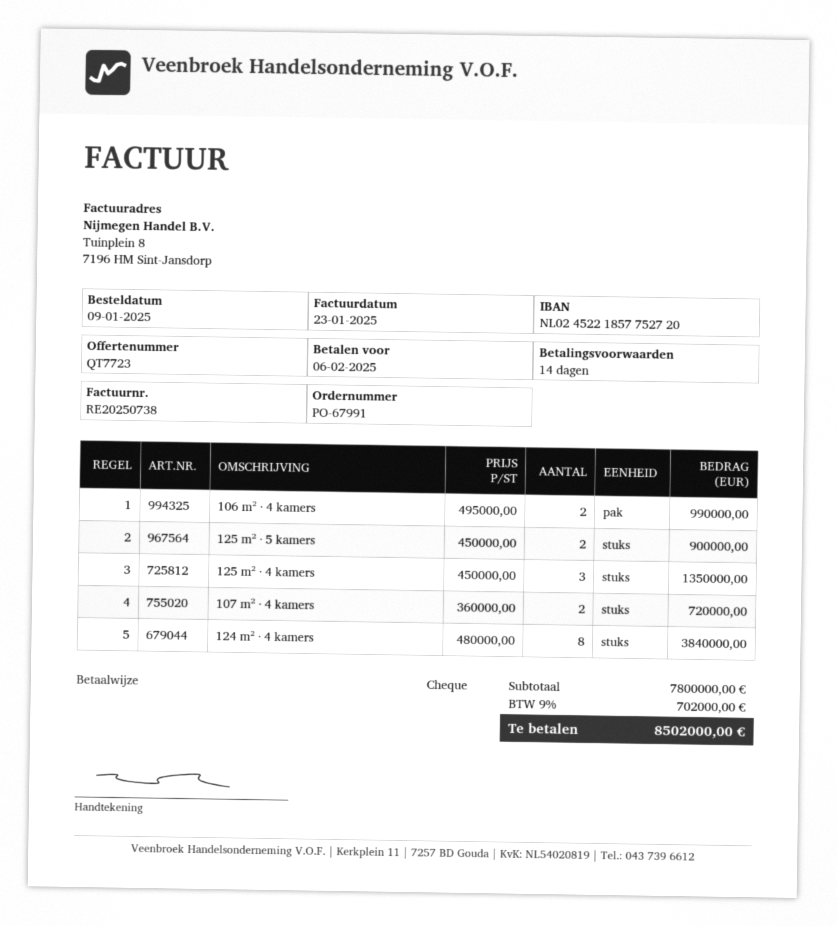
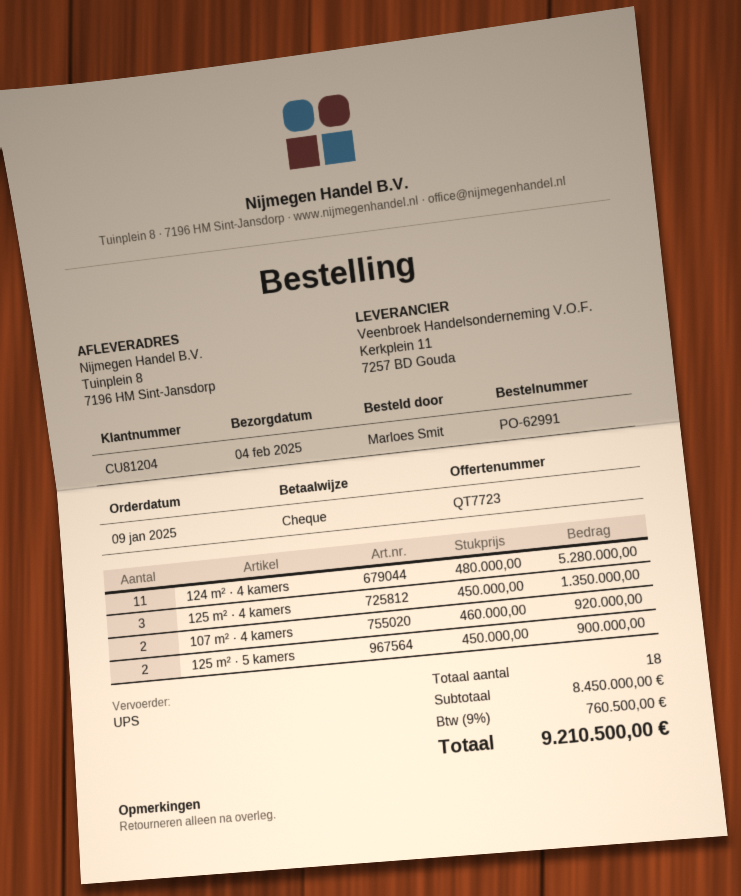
order number: PO-67991 -> PO-62991
106 m² · 4 kamers: 2 x 495000.00 = 990000.00 -> none
107 m² · 4 kamers: 2 x 360000.00 = 720000.00 -> 2 x 460000.00 = 920000.00
124 m² · 4 kamers: 8 x 480000.00 = 3840000.00 -> 11 x 480000.00 = 5280000.00
subtotal: 7800000.00 -> 8450000.00
tax: 9% = 702000.00 -> 9% = 760500.00
total: 8502000.00 -> 9210500.00

